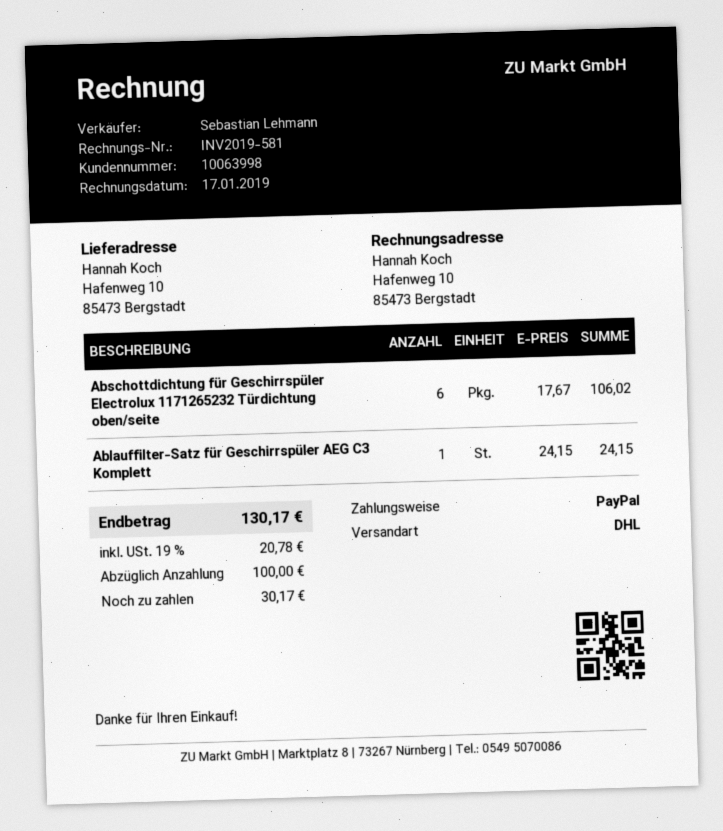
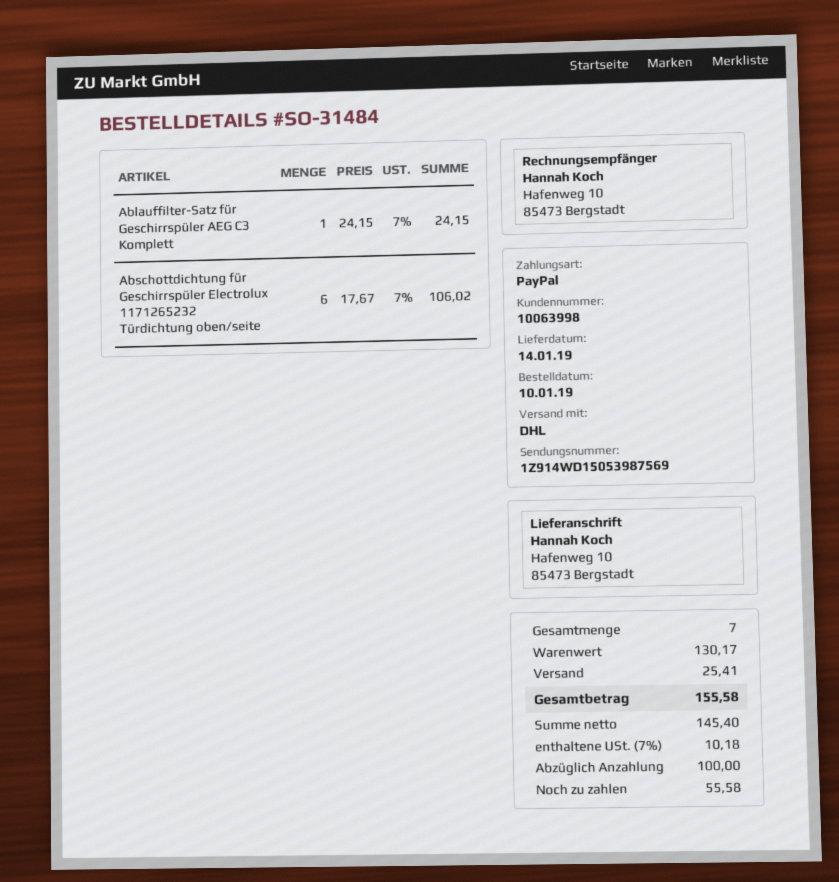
shipping: none -> 25.41
tax: 19% = 20.78 -> 7% = 10.18
total: 130.17 -> 155.58
balance: 30.17 -> 55.58

